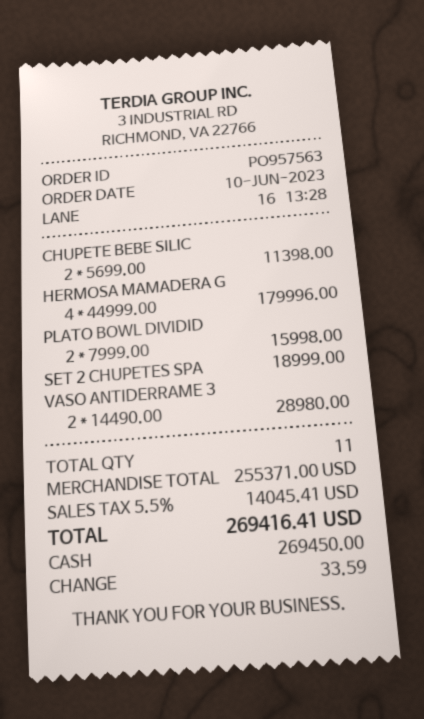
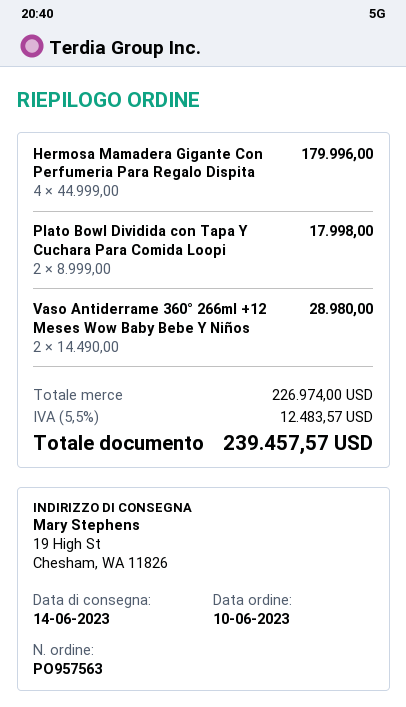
CHUPETE BEBE SILIC: 2 x 5699.00 = 11398.00 -> none
PLATO BOWL DIVIDID: 2 x 7999.00 = 15998.00 -> 2 x 8999.00 = 17998.00
SET 2 CHUPETES SPA: 1 x 18999.00 = 18999.00 -> none
subtotal: 255371.00 -> 226974.00
tax: 5.5% = 14045.41 -> 5.5% = 12483.57
total: 269416.41 -> 239457.57

